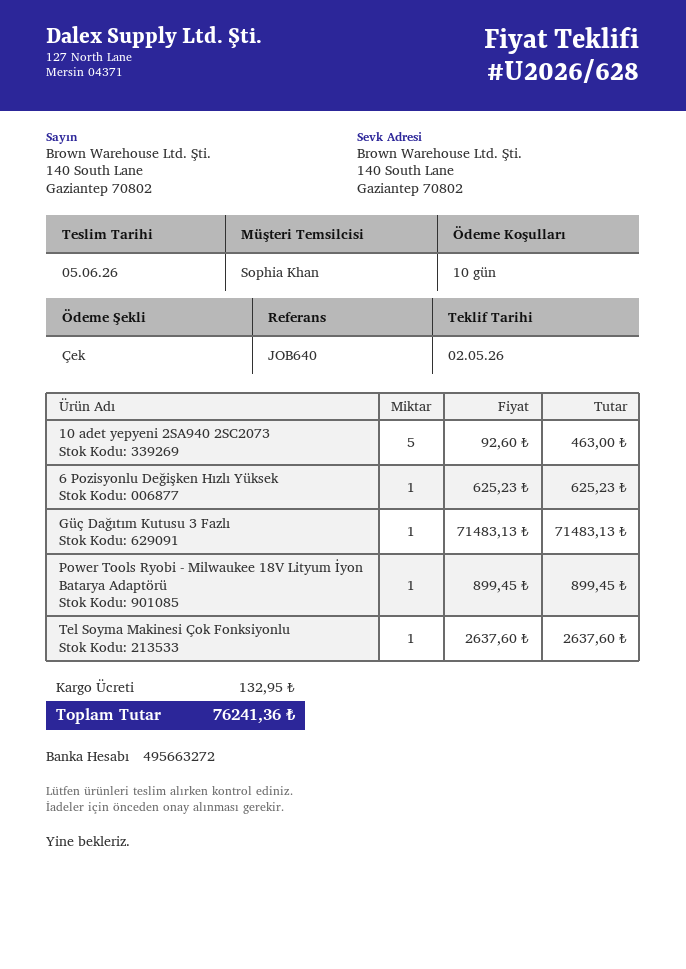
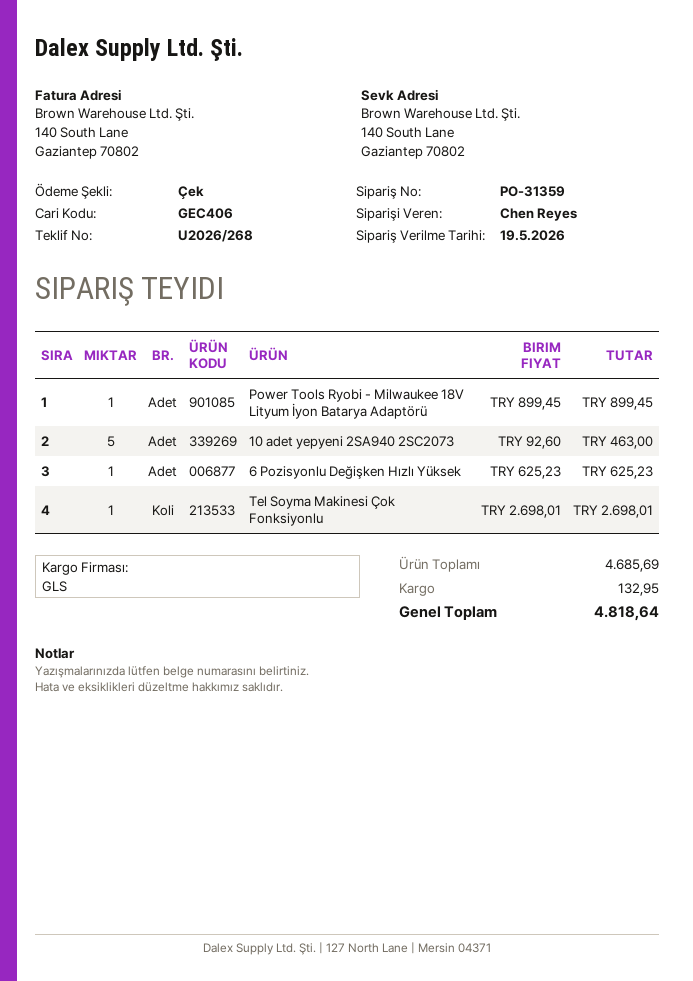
quote number: U2026/628 -> U2026/268
Güç Dağıtım Kutusu 3 Fazlı: 1 x 71483.13 = 71483.13 -> none
Tel Soyma Makinesi Çok Fonksiyonlu: 1 x 2637.60 = 2637.60 -> 1 x 2698.01 = 2698.01
total: 76241.36 -> 4818.64

